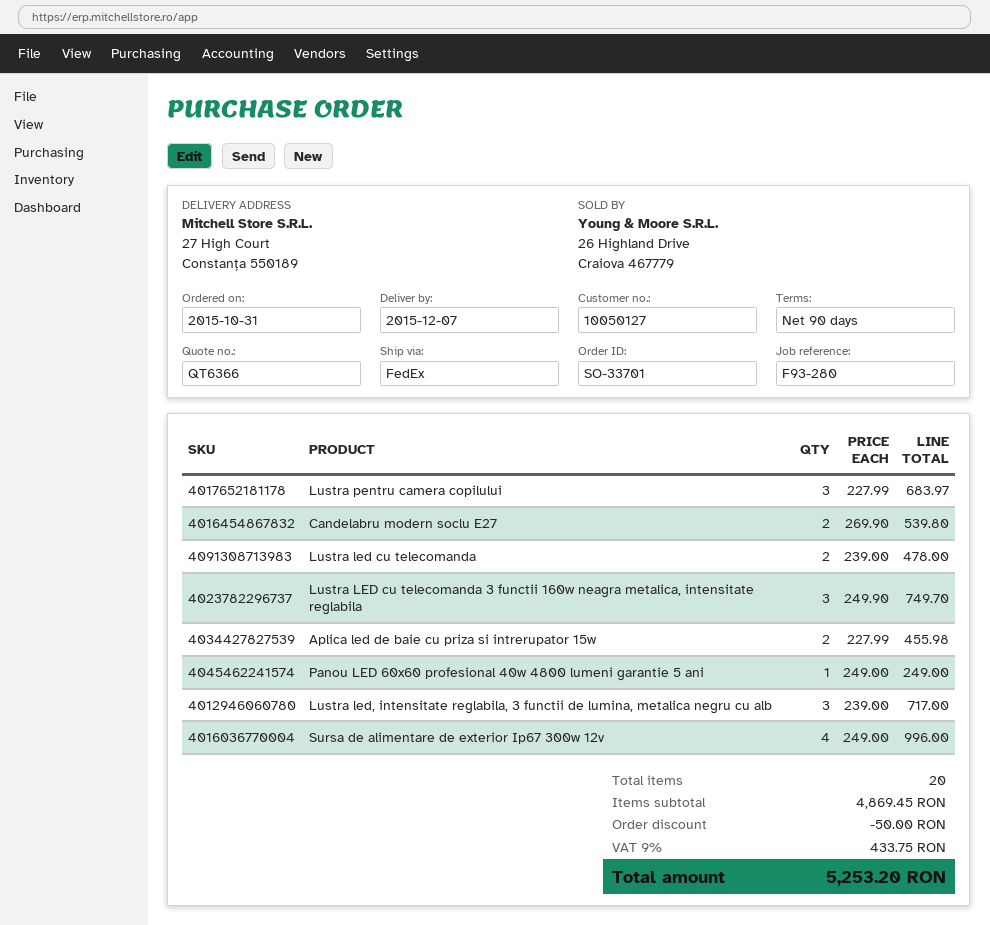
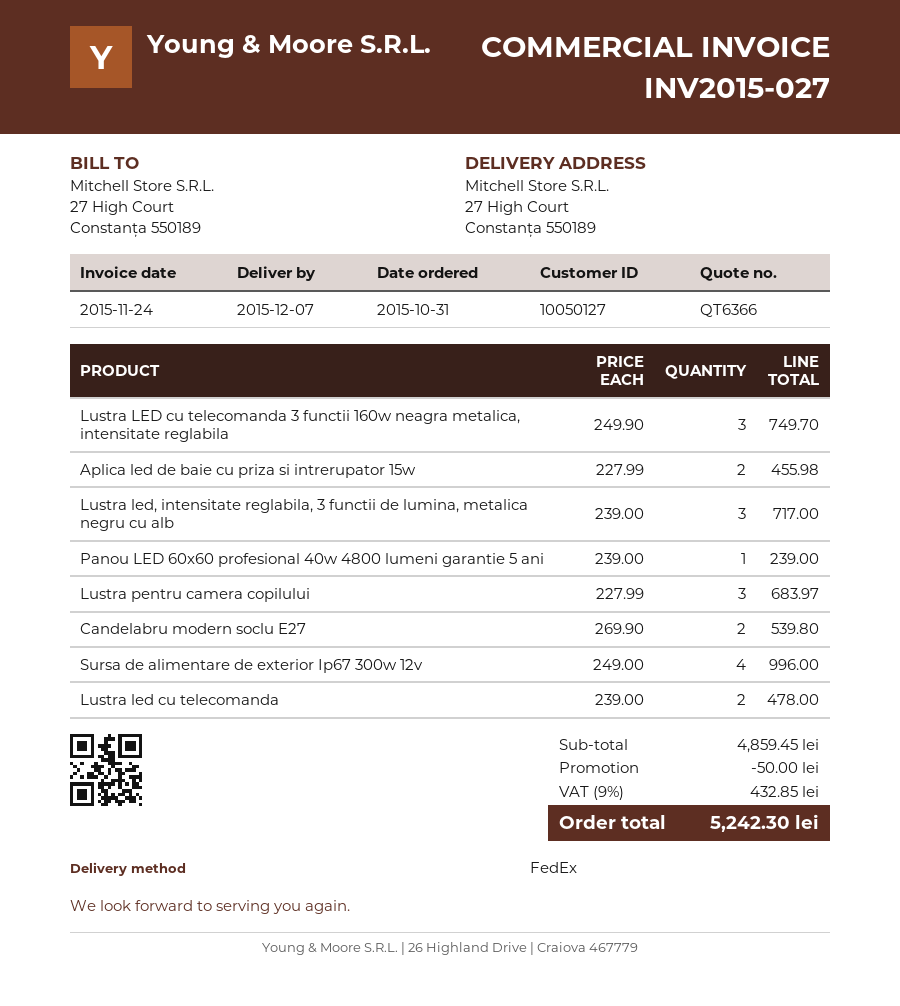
Panou LED 60x60 profesional 40w 4800 lumeni garantie 5 ani: 1 x 249.00 = 249.00 -> 1 x 239.00 = 239.00
subtotal: 4869.45 -> 4859.45
tax: 9% = 433.75 -> 9% = 432.85
total: 5253.20 -> 5242.30

